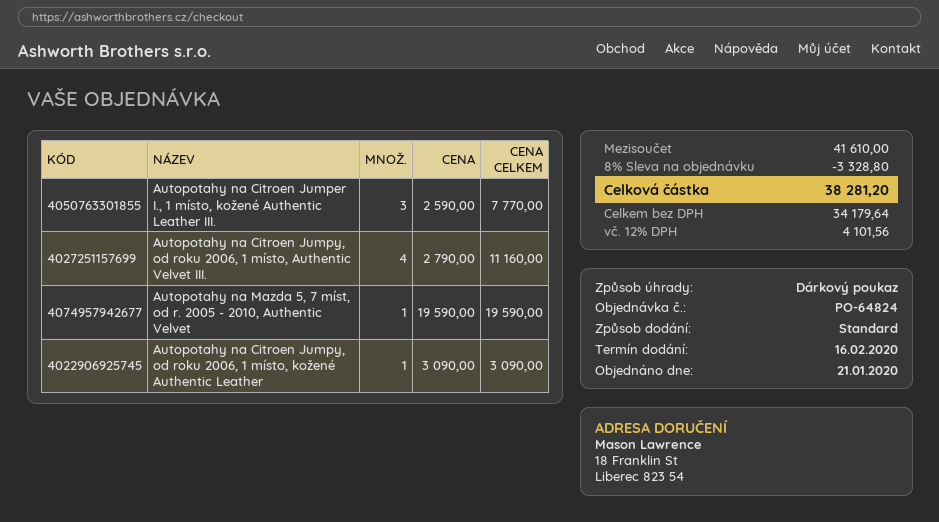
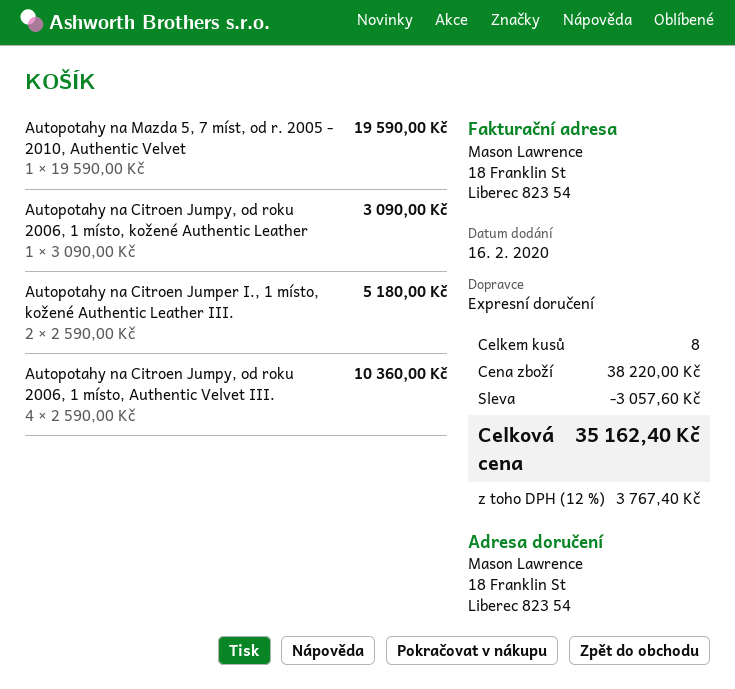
shipping method: standard -> express
Autopotahy na Citroen Jumper I., 1 místo, kožené Authentic Leather III.: 3 x 2590.00 = 7770.00 -> 2 x 2590.00 = 5180.00
Autopotahy na Citroen Jumpy, od roku 2006, 1 místo, Authentic Velvet III.: 4 x 2790.00 = 11160.00 -> 4 x 2590.00 = 10360.00
subtotal: 41610.00 -> 38220.00
discount: 3328.80 -> 3057.60
tax: 12% = 4101.56 -> 12% = 3767.40
total: 38281.20 -> 35162.40

